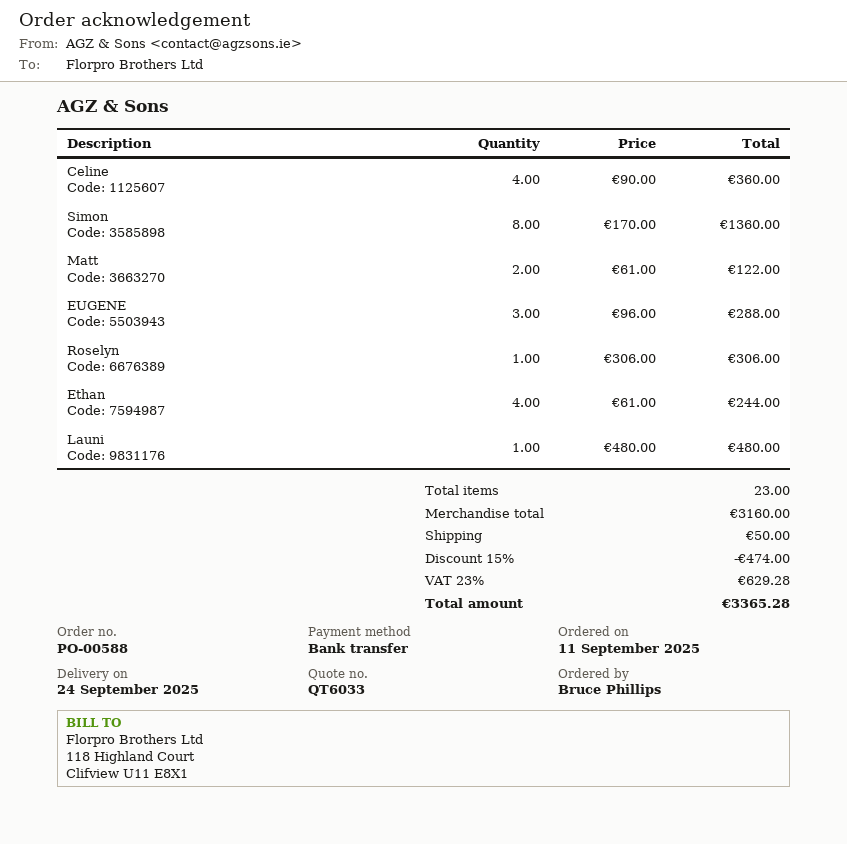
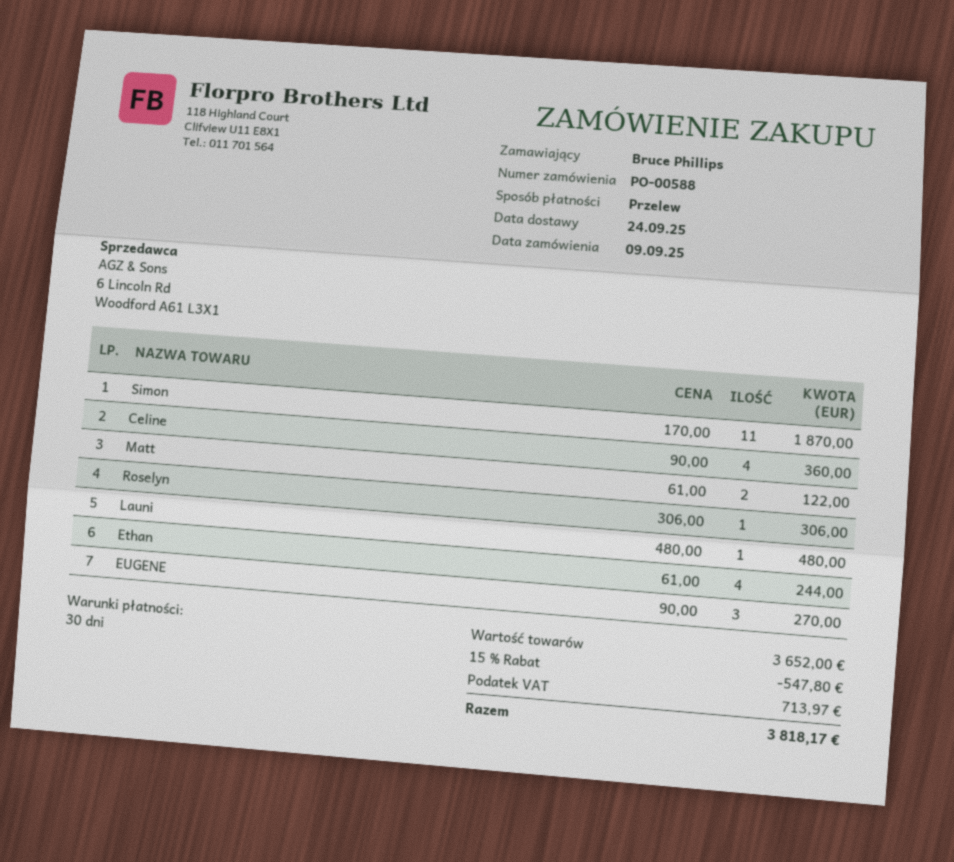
order date: 2025-09-11 -> 2025-09-09
Simon: 8 x 170.00 = 1360.00 -> 11 x 170.00 = 1870.00
EUGENE: 3 x 96.00 = 288.00 -> 3 x 90.00 = 270.00
subtotal: 3160.00 -> 3652.00
discount: 15% = 474.00 -> 15% = 547.80
shipping: 50.00 -> none
tax: 629.28 -> 713.97
total: 3365.28 -> 3818.17

